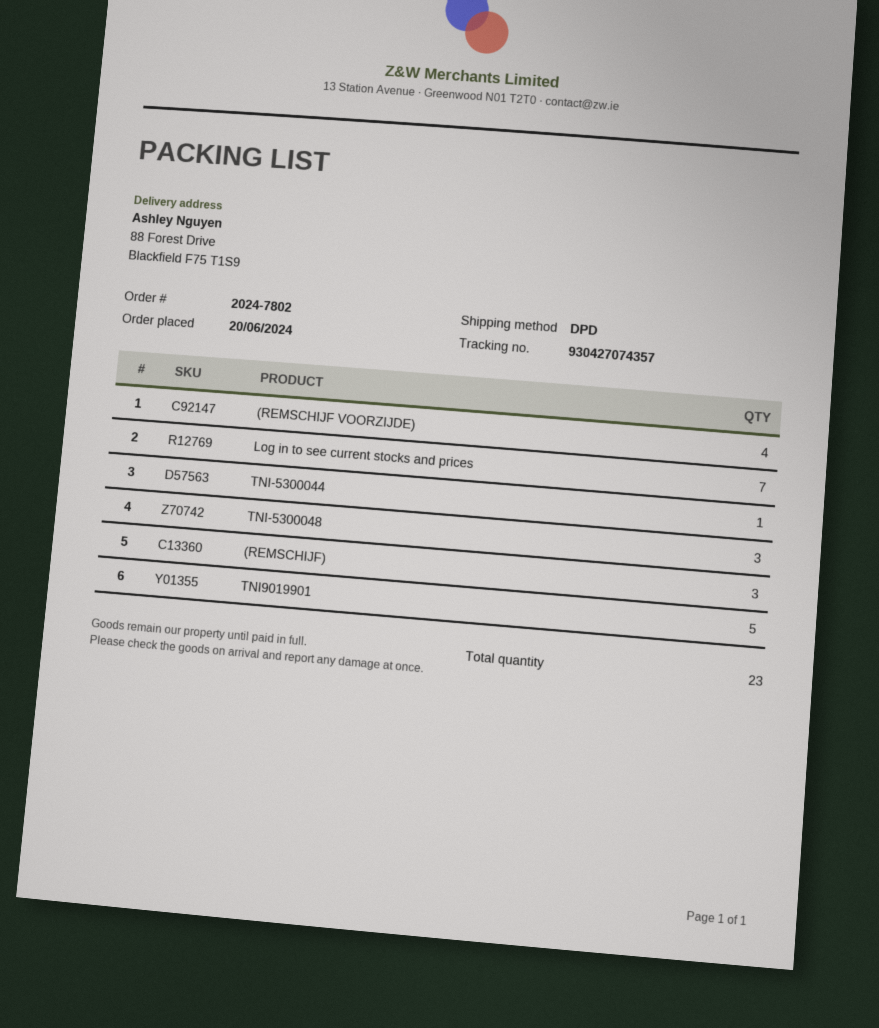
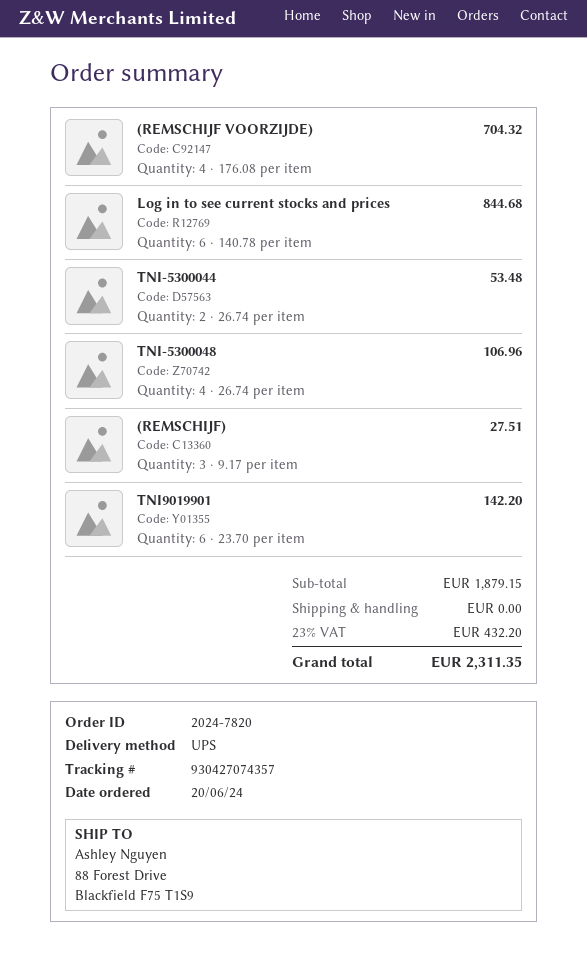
order number: 2024-7802 -> 2024-7820
shipping method: DPD -> UPS
Log in to see current stocks and prices: 7 -> 6
TNI-5300044: 1 -> 2
TNI-5300048: 3 -> 4
TNI9019901: 5 -> 6

